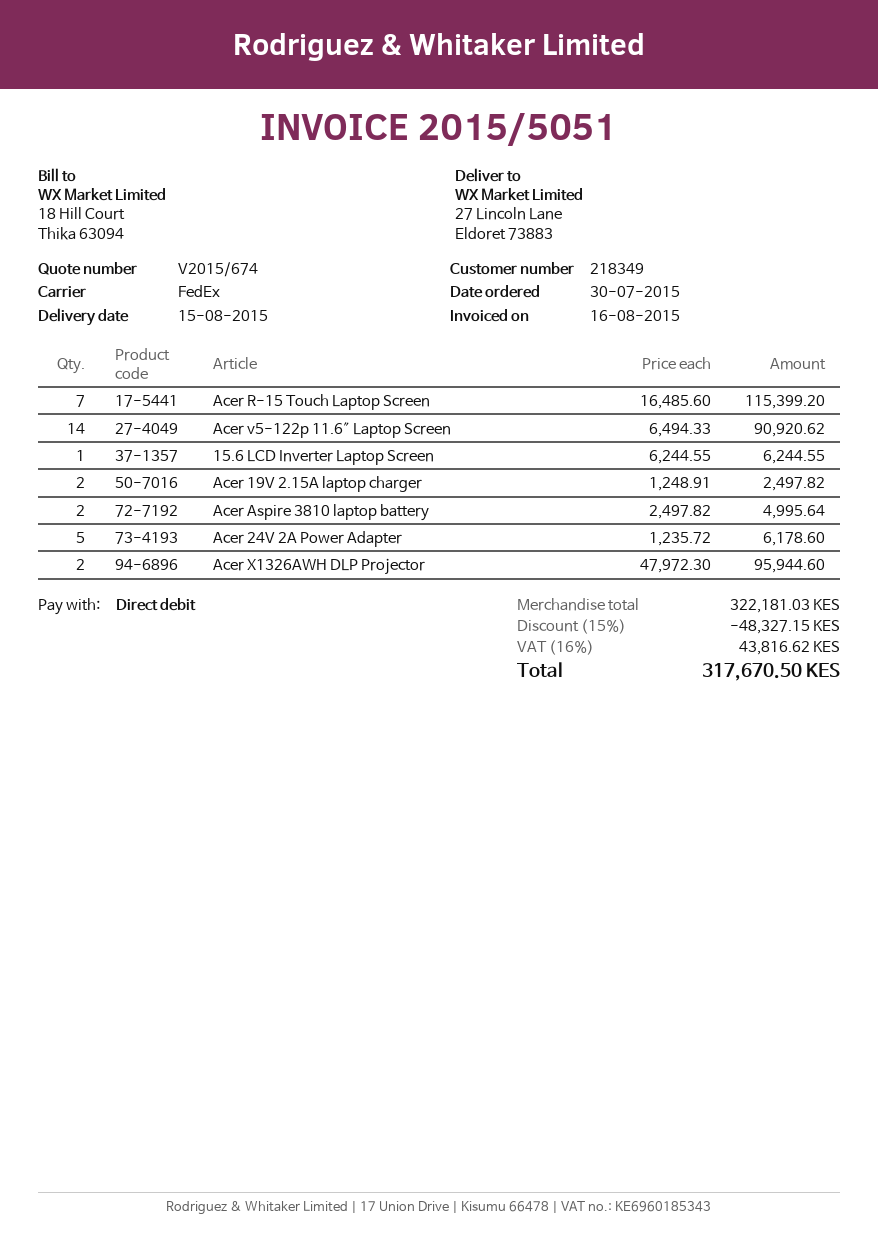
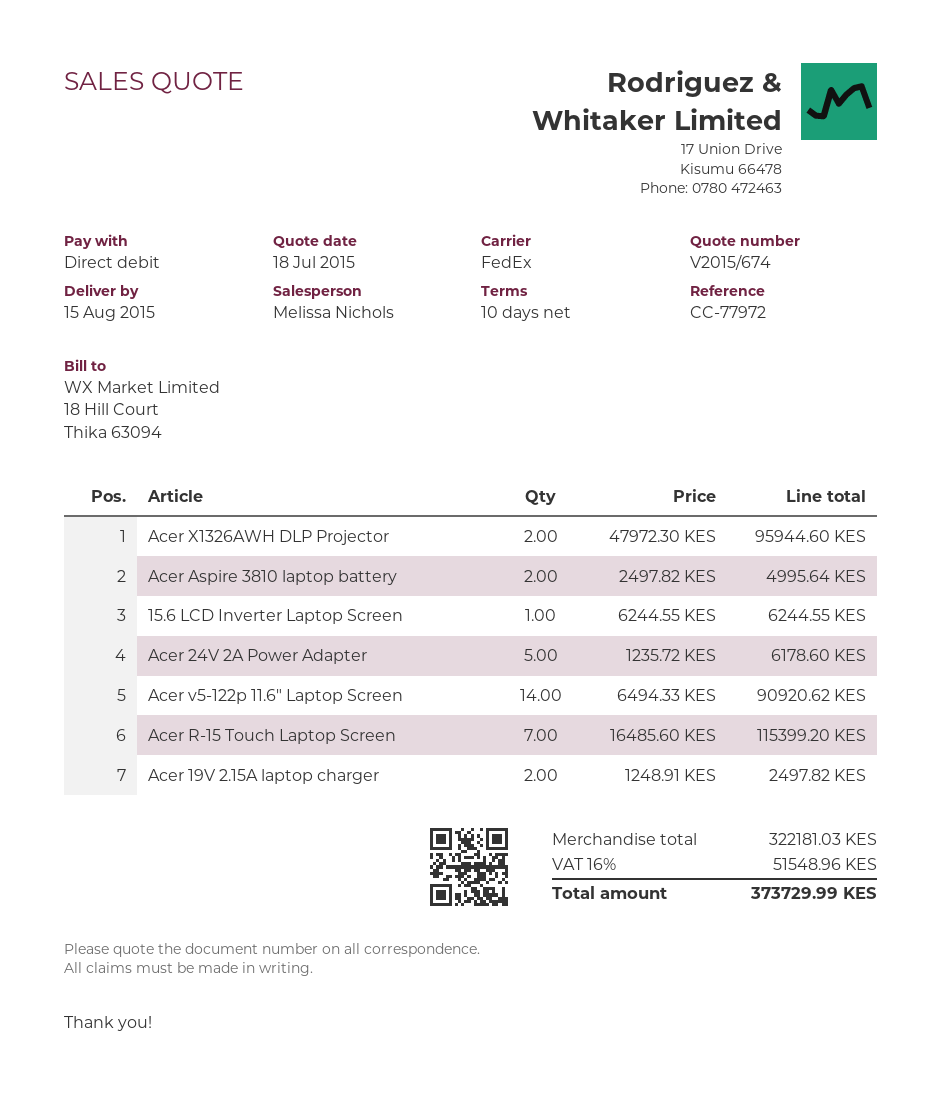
discount: 15% = 48327.15 -> none
tax: 16% = 43816.62 -> 16% = 51548.96
total: 317670.50 -> 373729.99

